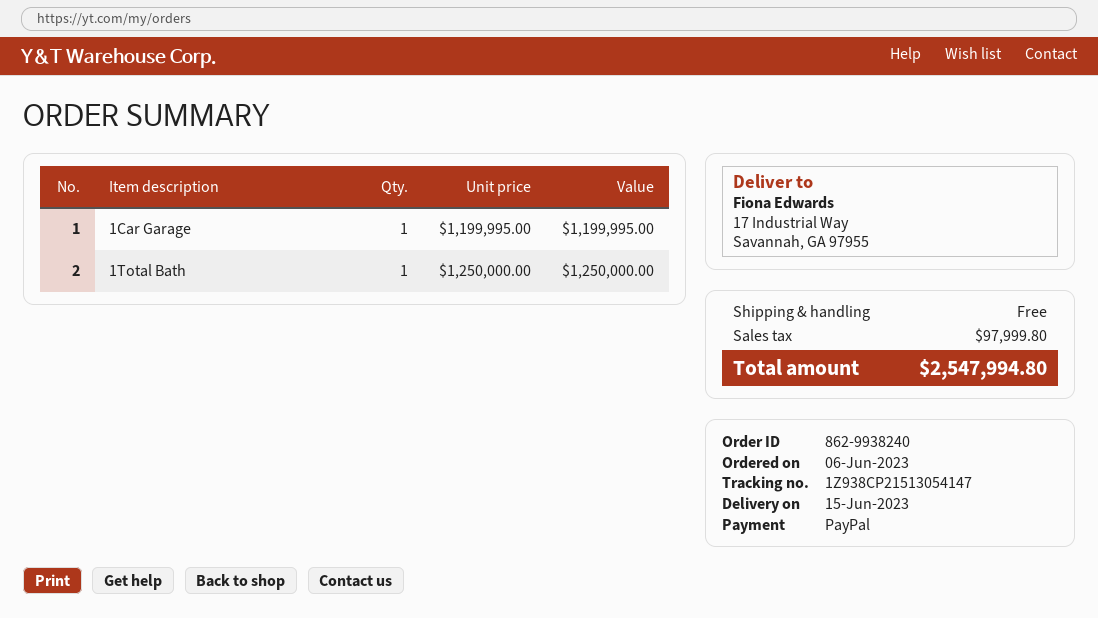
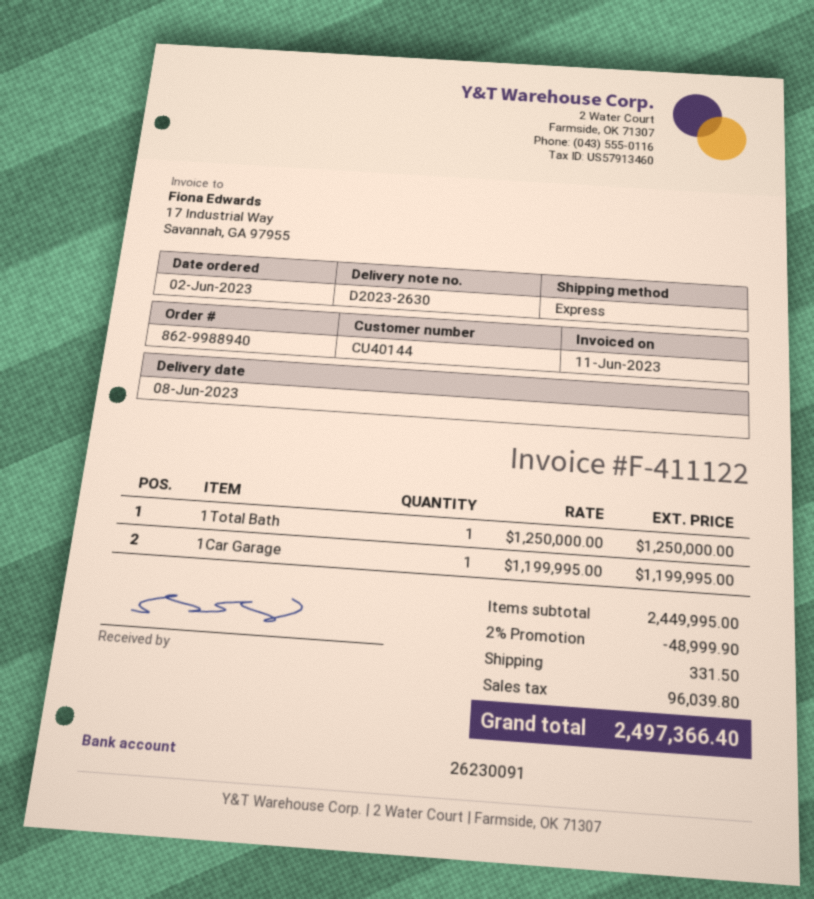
order number: 862-9938240 -> 862-9988940
order date: 2023-06-06 -> 2023-06-02
delivery date: 2023-06-15 -> 2023-06-08
discount: none -> 2% = 48999.90
shipping: 0.00 -> 331.50
tax: 97999.80 -> 96039.80
total: 2547994.80 -> 2497366.40

